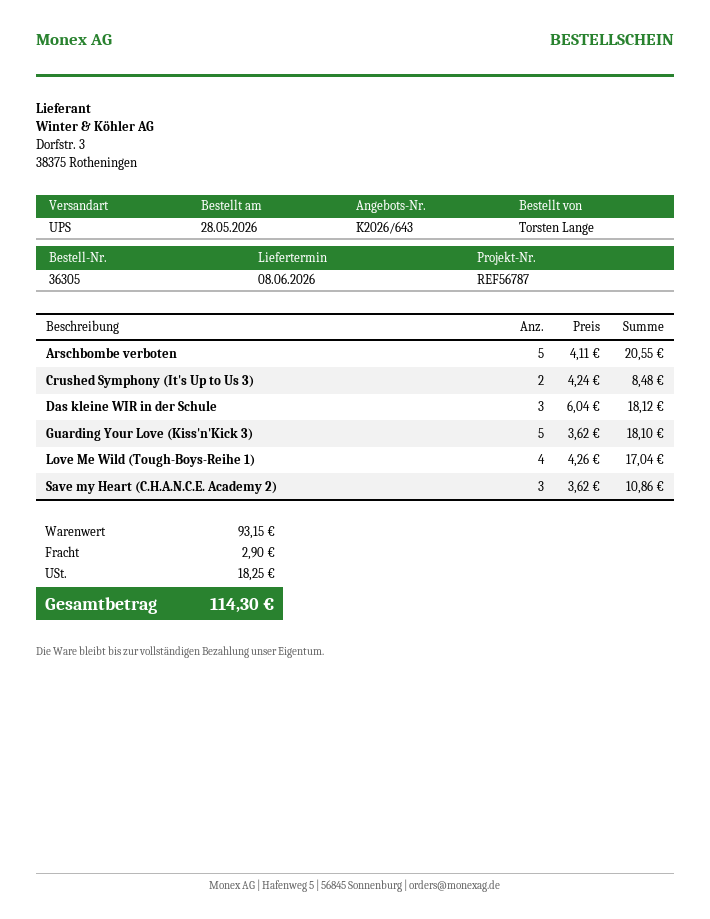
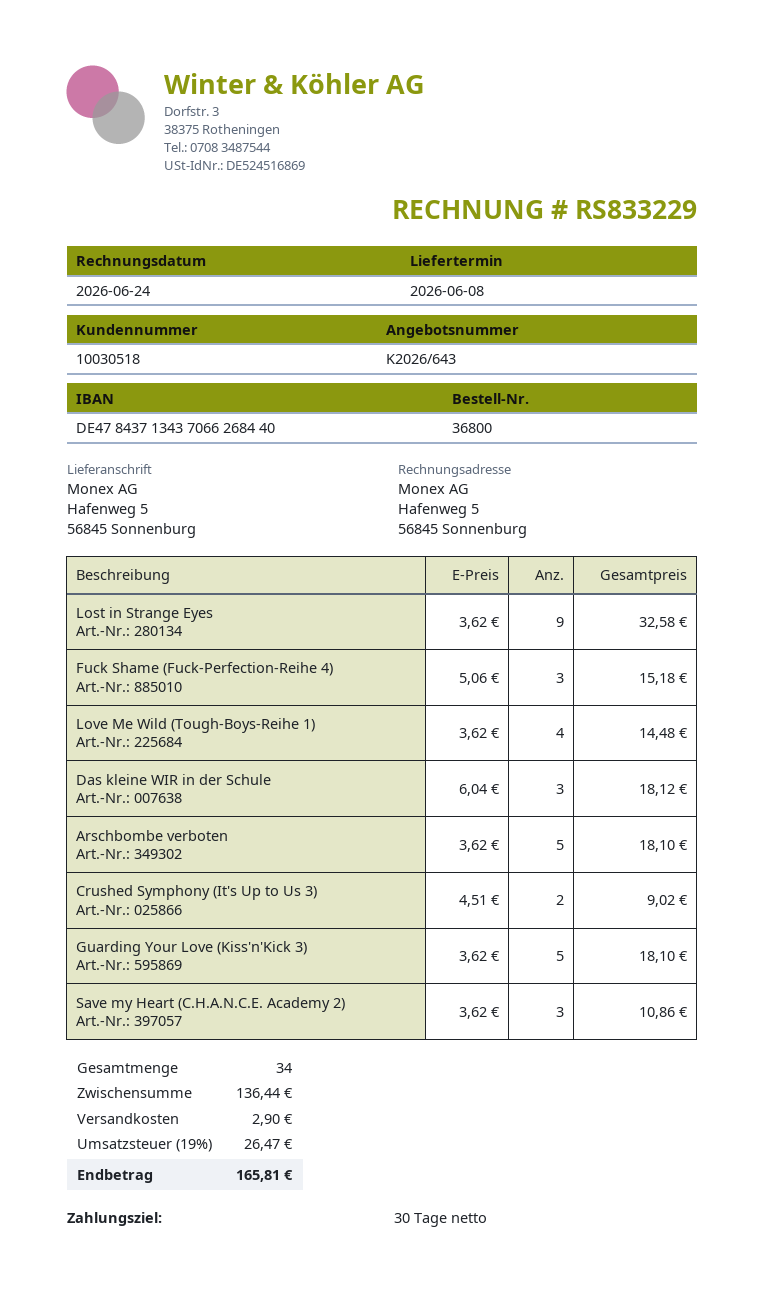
order number: 36305 -> 36800
Arschbombe verboten: 5 x 4.11 = 20.55 -> 5 x 3.62 = 18.10
Crushed Symphony (It's Up to Us 3): 2 x 4.24 = 8.48 -> 2 x 4.51 = 9.02
Love Me Wild (Tough-Boys-Reihe 1): 4 x 4.26 = 17.04 -> 4 x 3.62 = 14.48
Lost in Strange Eyes: none -> 9 x 3.62 = 32.58
Fuck Shame (Fuck-Perfection-Reihe 4): none -> 3 x 5.06 = 15.18
subtotal: 93.15 -> 136.44
tax: 18.25 -> 26.47
total: 114.30 -> 165.81

